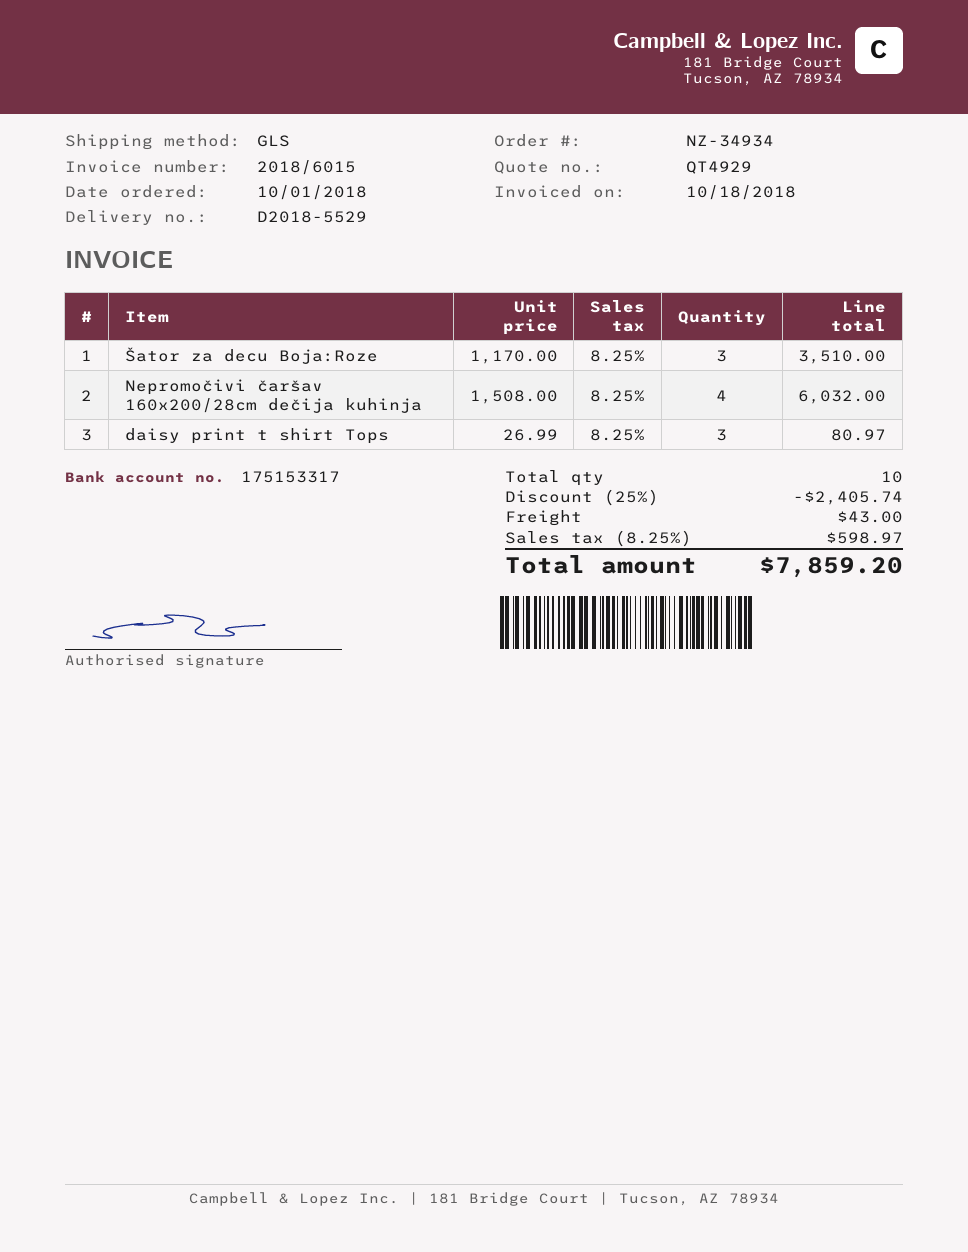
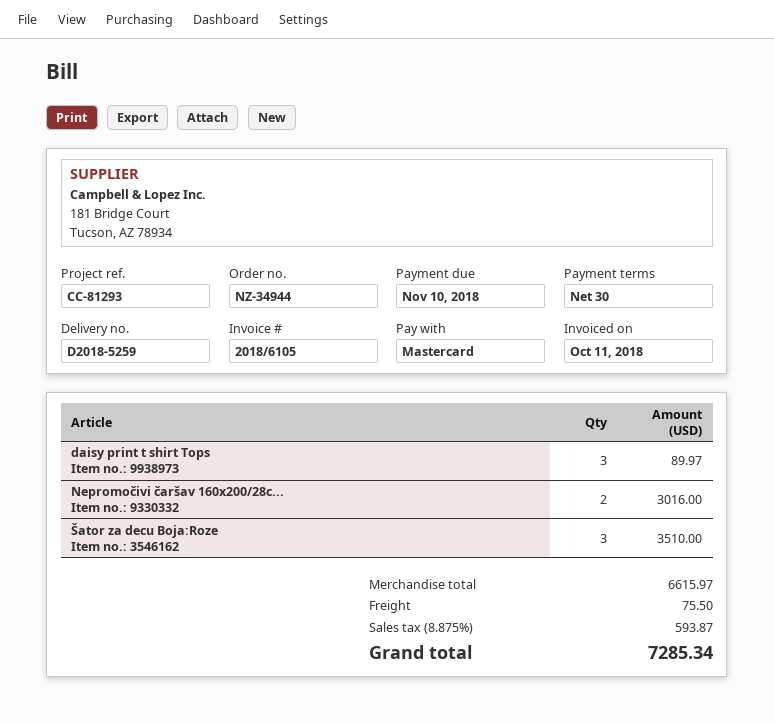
order number: NZ-34934 -> NZ-34944
delivery note number: D2018-5529 -> D2018-5259
invoice number: 2018/6015 -> 2018/6105
invoice date: 2018-10-18 -> 2018-10-11
Nepromočivi čaršav 160x200/28cm dečija kuhinja: 4 for 6032.00 -> 2 for 3016.00
daisy print t shirt Tops: 3 for 80.97 -> 3 for 89.97
discount: 25% = 2405.74 -> none
shipping: 43.00 -> 75.50
tax: 8.25% = 598.97 -> 8.875% = 593.87
total: 7859.20 -> 7285.34

